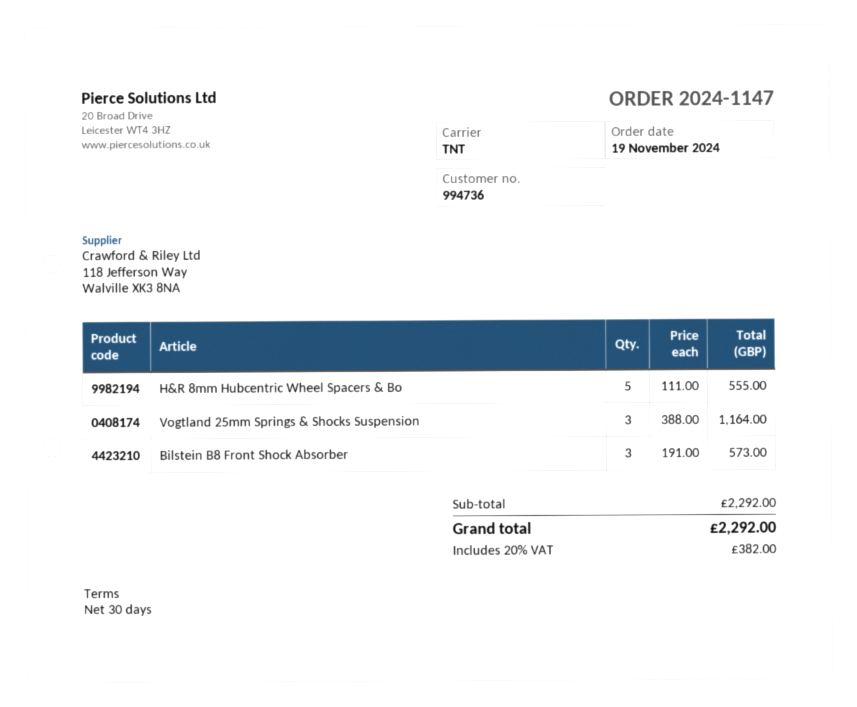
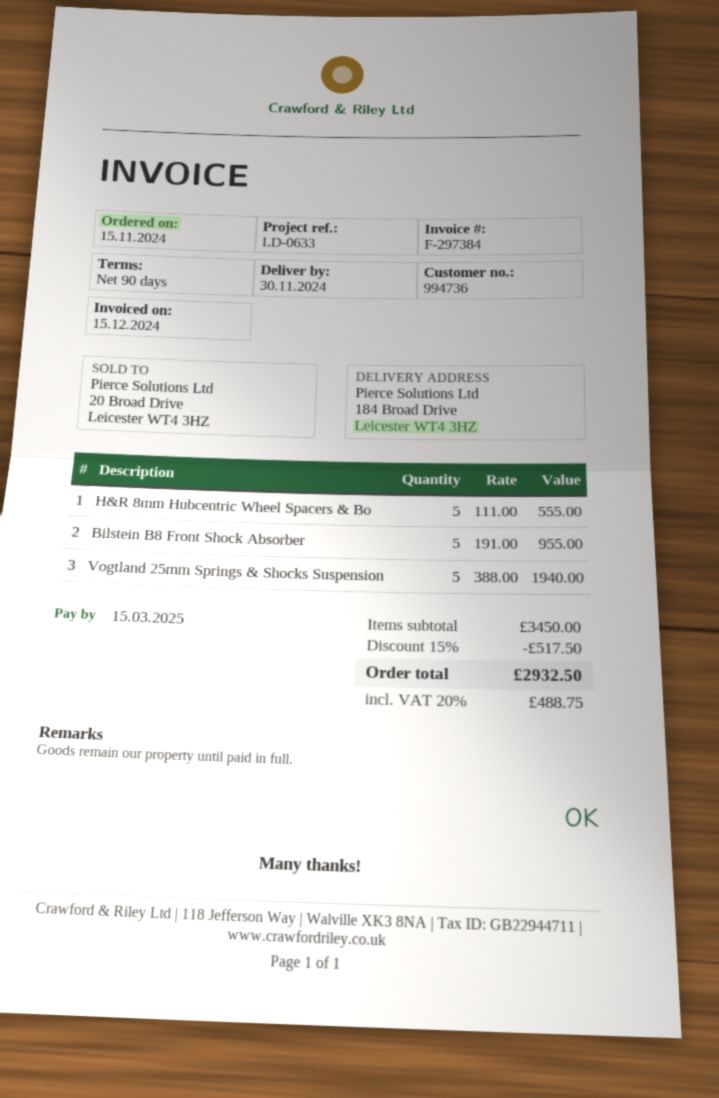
order date: 2024-11-19 -> 2024-11-15
payment terms: 30 days -> 90 days
Vogtland 25mm Springs & Shocks Suspension: 3 x 388.00 = 1164.00 -> 5 x 388.00 = 1940.00
Bilstein B8 Front Shock Absorber: 3 x 191.00 = 573.00 -> 5 x 191.00 = 955.00
subtotal: 2292.00 -> 3450.00
discount: none -> 15% = 517.50
tax: 20% = 382.00 -> 20% = 488.75
total: 2292.00 -> 2932.50

